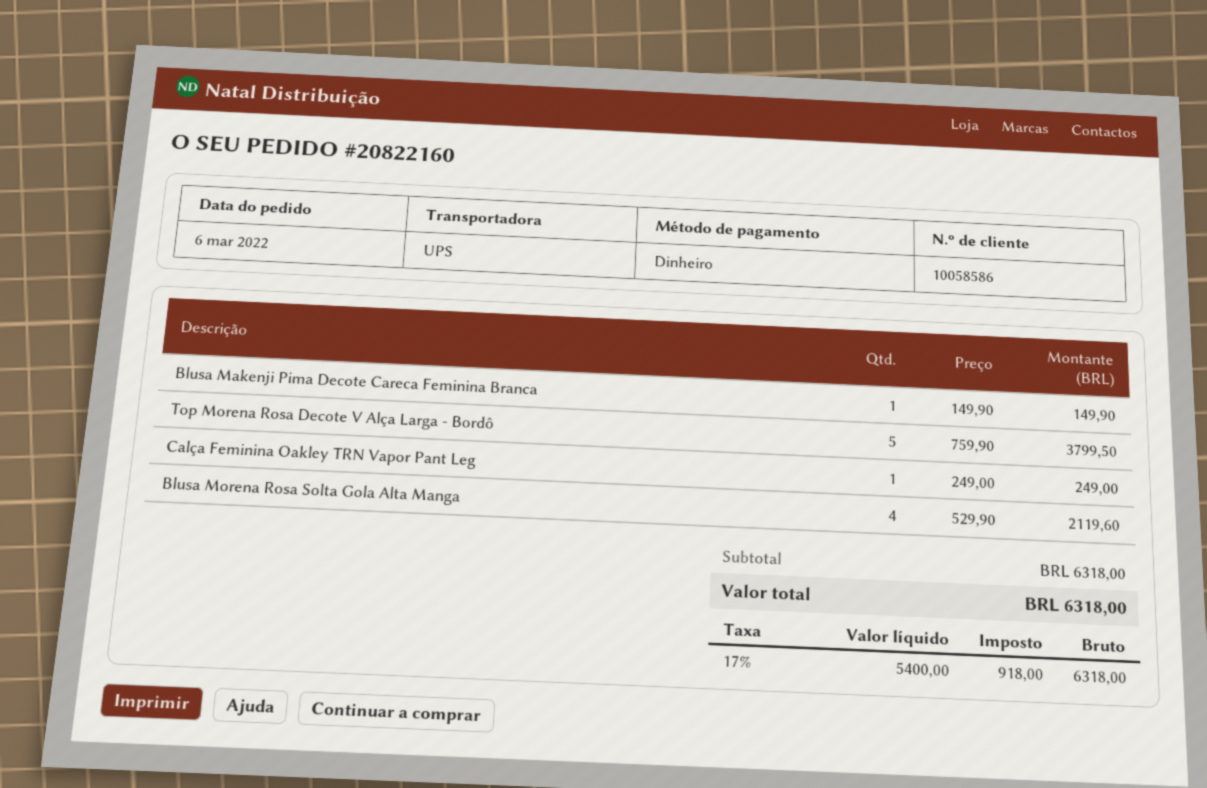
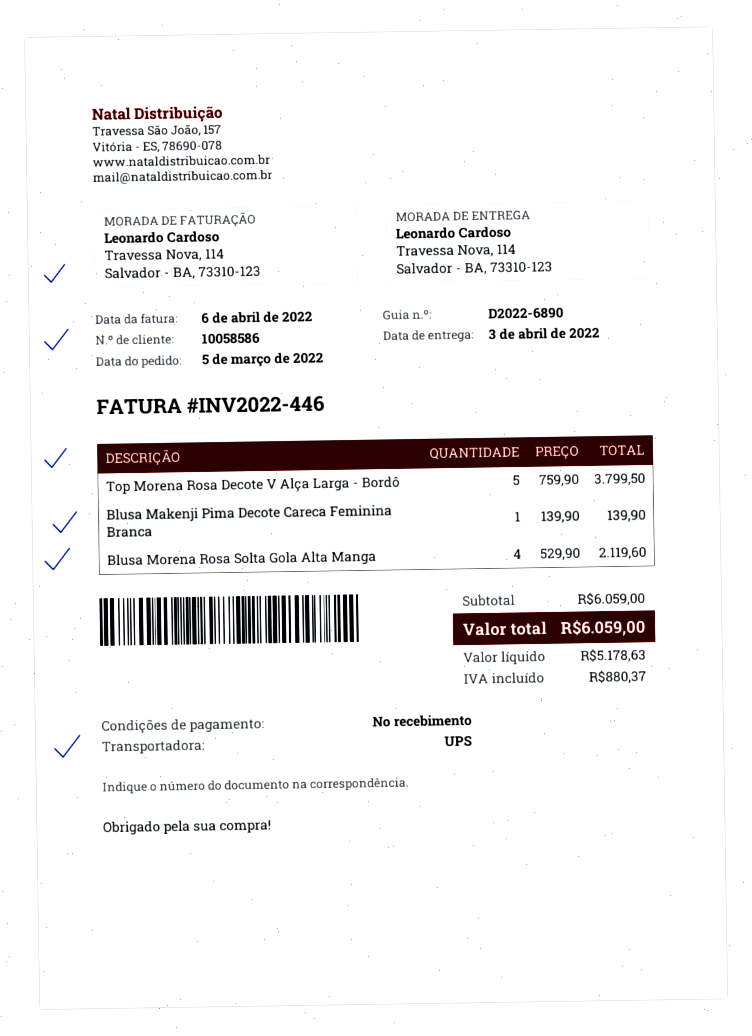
order date: 2022-03-06 -> 2022-03-05
Blusa Makenji Pima Decote Careca Feminina Branca: 1 x 149.90 = 149.90 -> 1 x 139.90 = 139.90
Calça Feminina Oakley TRN Vapor Pant Leg: 1 x 249.00 = 249.00 -> none
subtotal: 6318.00 -> 6059.00
net: 5400.00 -> 5178.63
tax: 918.00 -> 880.37
total: 6318.00 -> 6059.00

